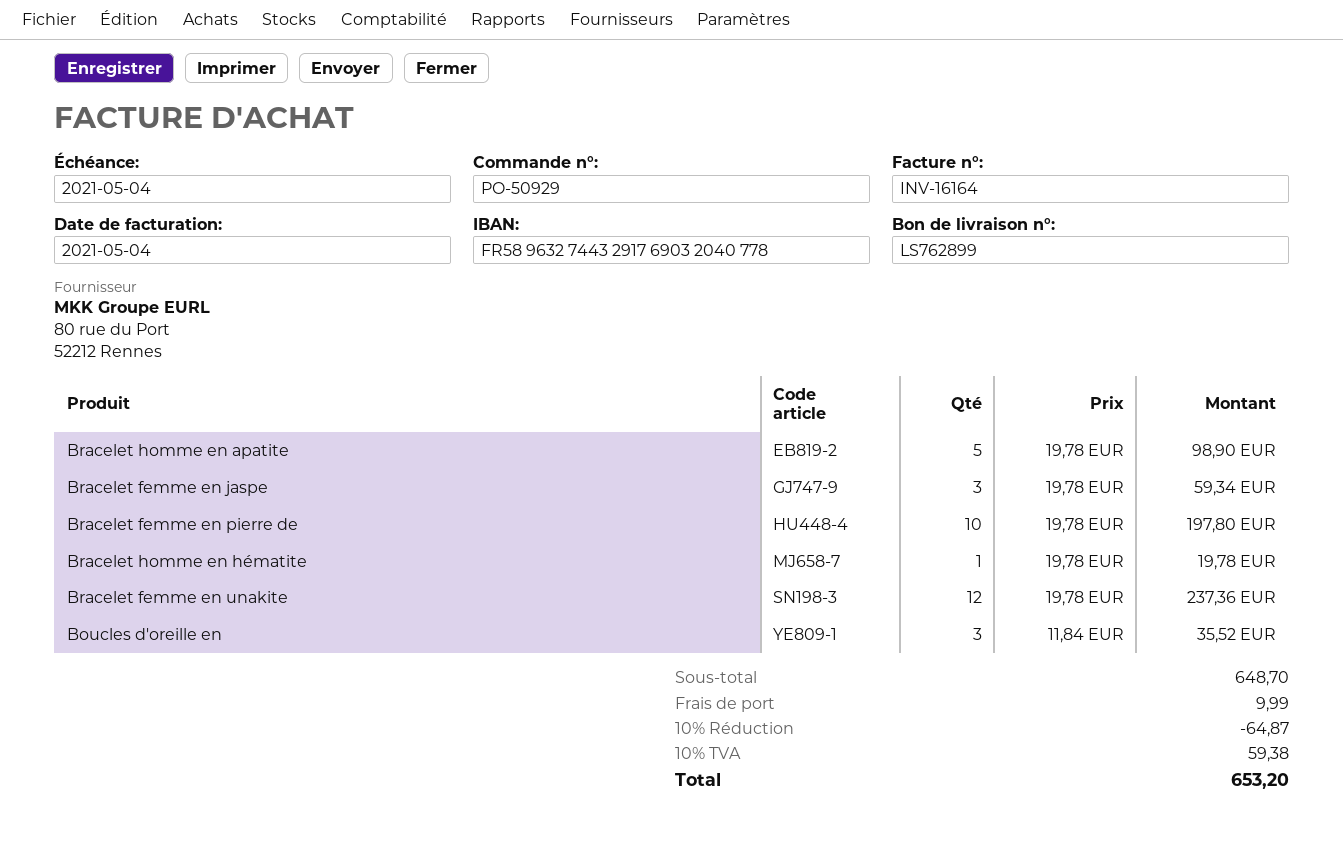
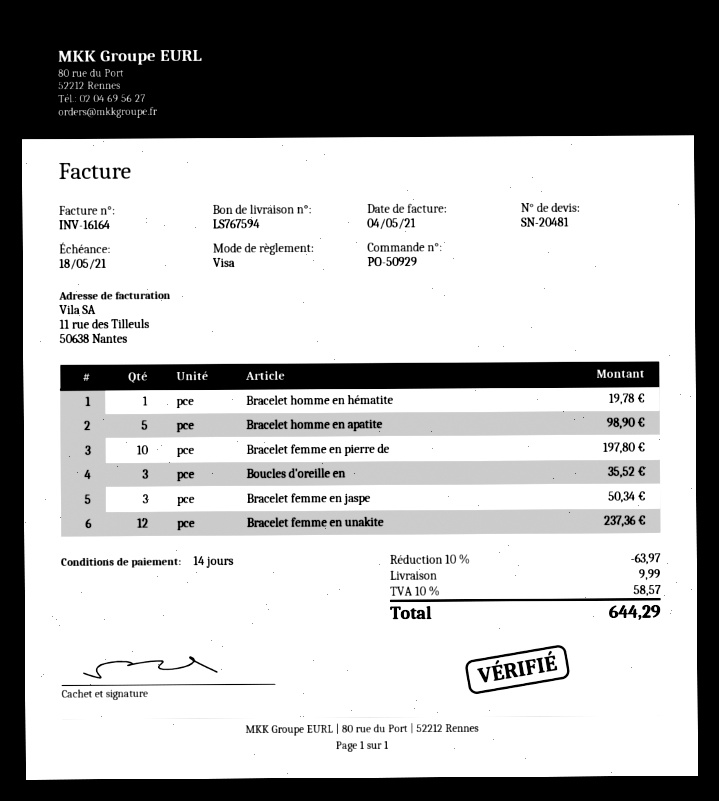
delivery note number: LS762899 -> LS767594
due date: 2021-05-04 -> 2021-05-18
Bracelet femme en jaspe: 3 for 59.34 -> 3 for 50.34
discount: 10% = 64.87 -> 10% = 63.97
tax: 10% = 59.38 -> 10% = 58.57
total: 653.20 -> 644.29

